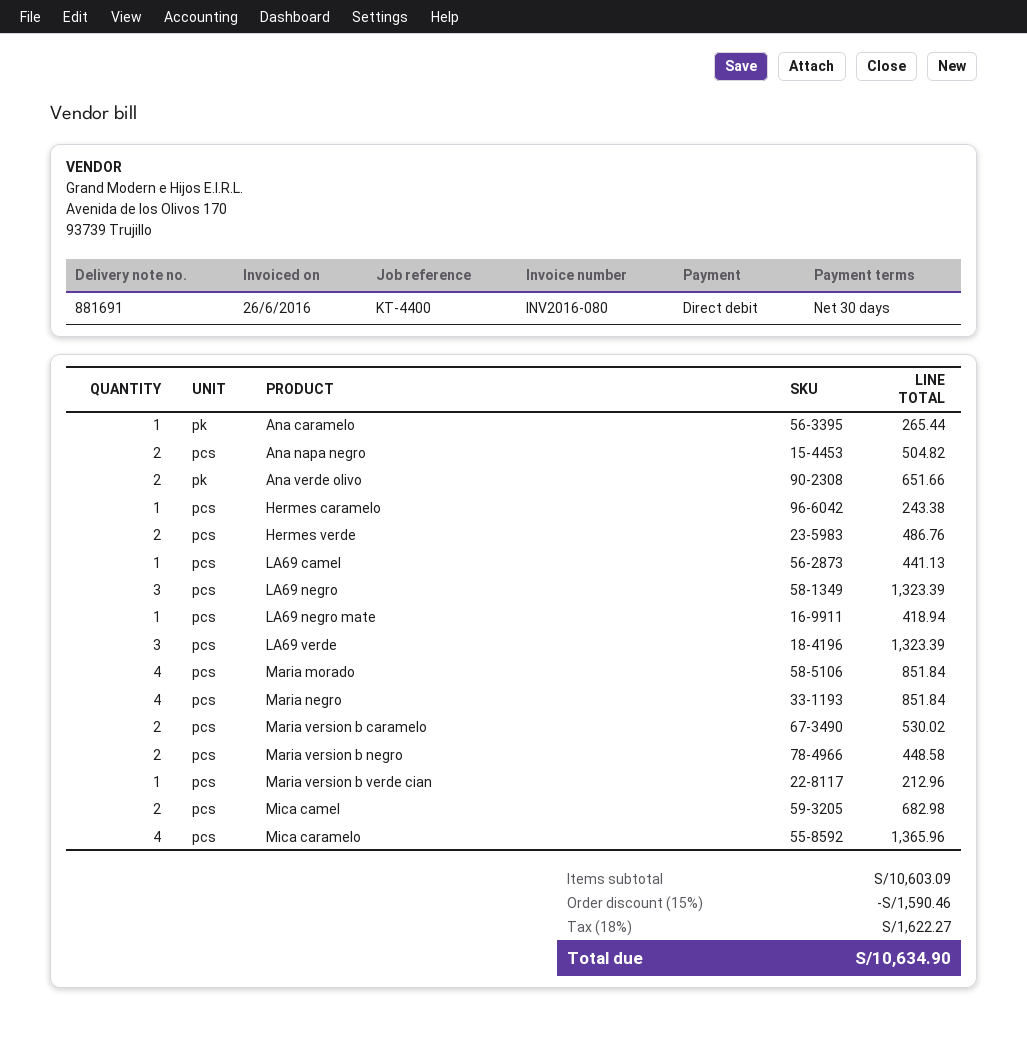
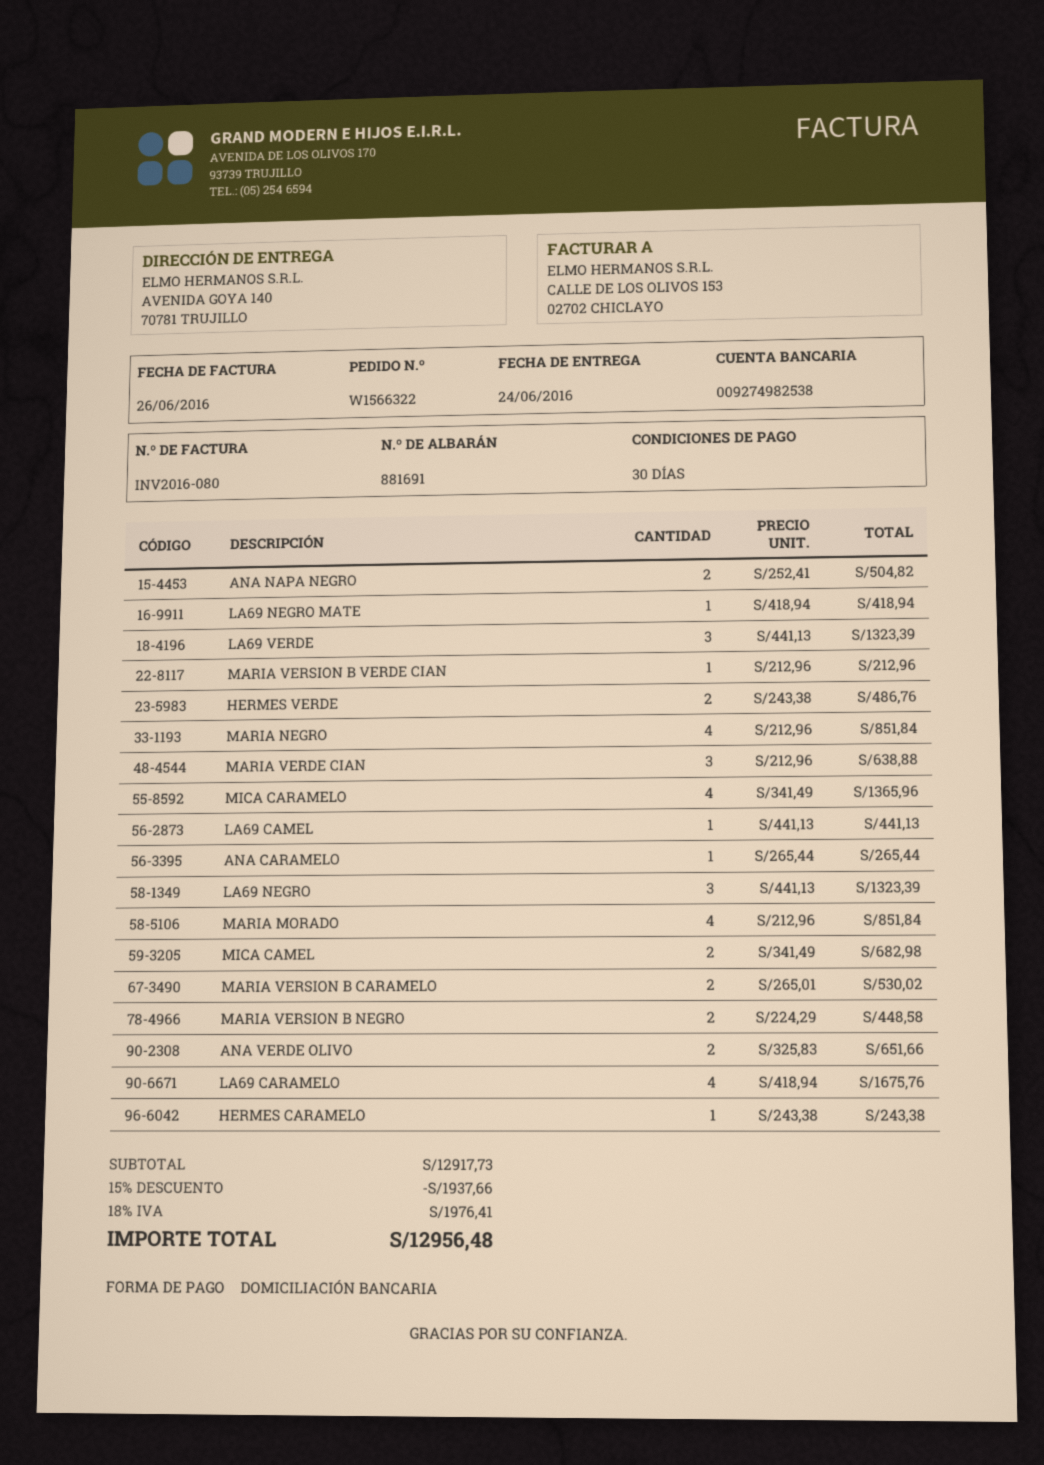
MARIA VERDE CIAN: none -> 3 for 638.88
LA69 CARAMELO: none -> 4 for 1675.76
subtotal: 10603.09 -> 12917.73
discount: 15% = 1590.46 -> 15% = 1937.66
tax: 18% = 1622.27 -> 18% = 1976.41
total: 10634.90 -> 12956.48

